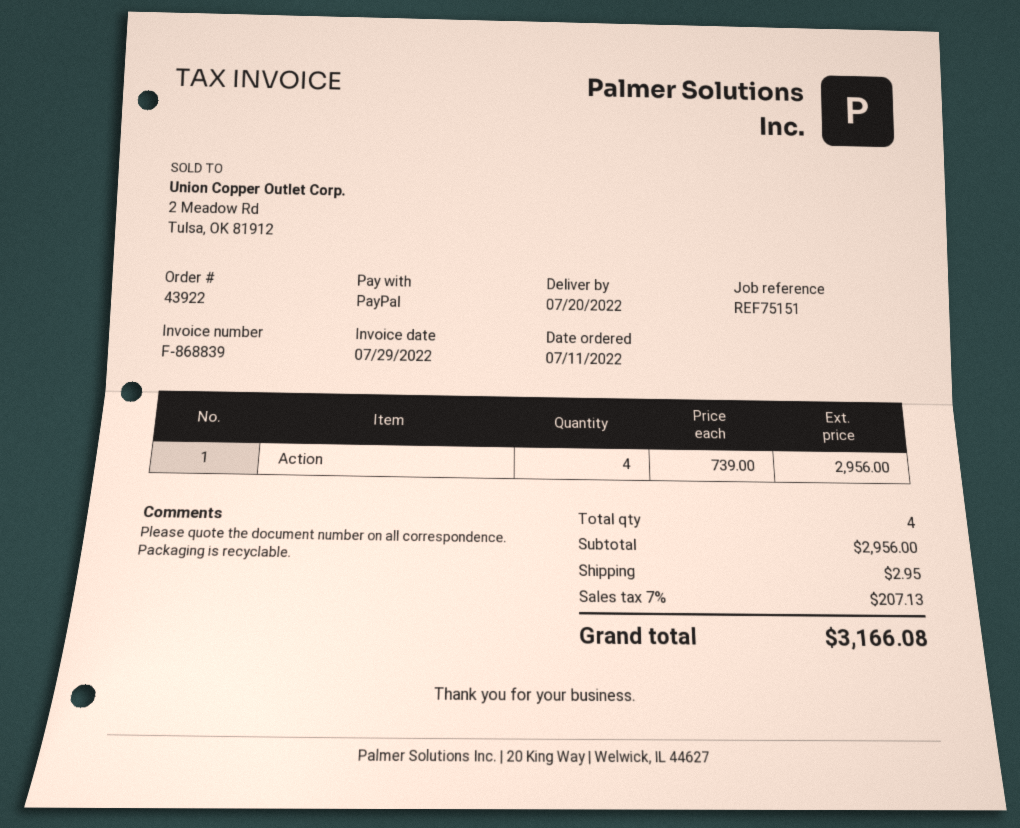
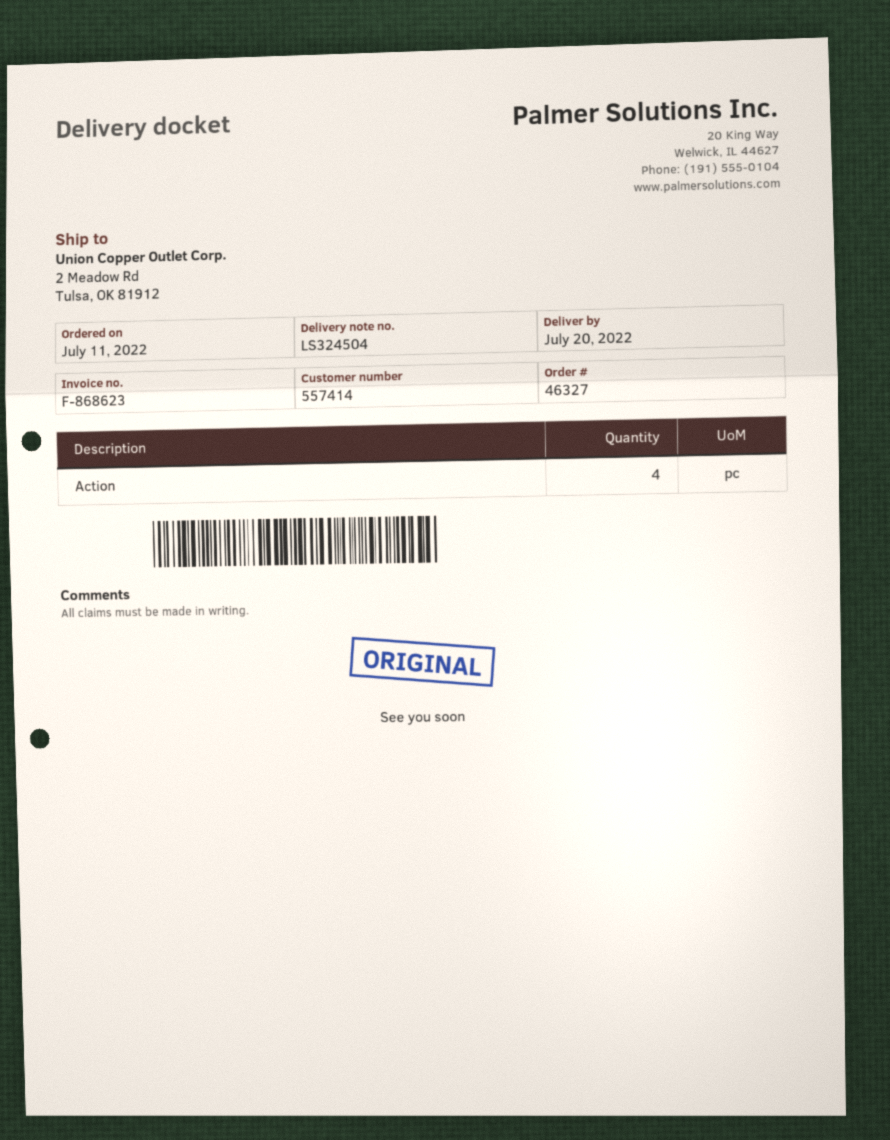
order number: 43922 -> 46327
invoice number: F-868839 -> F-868623

